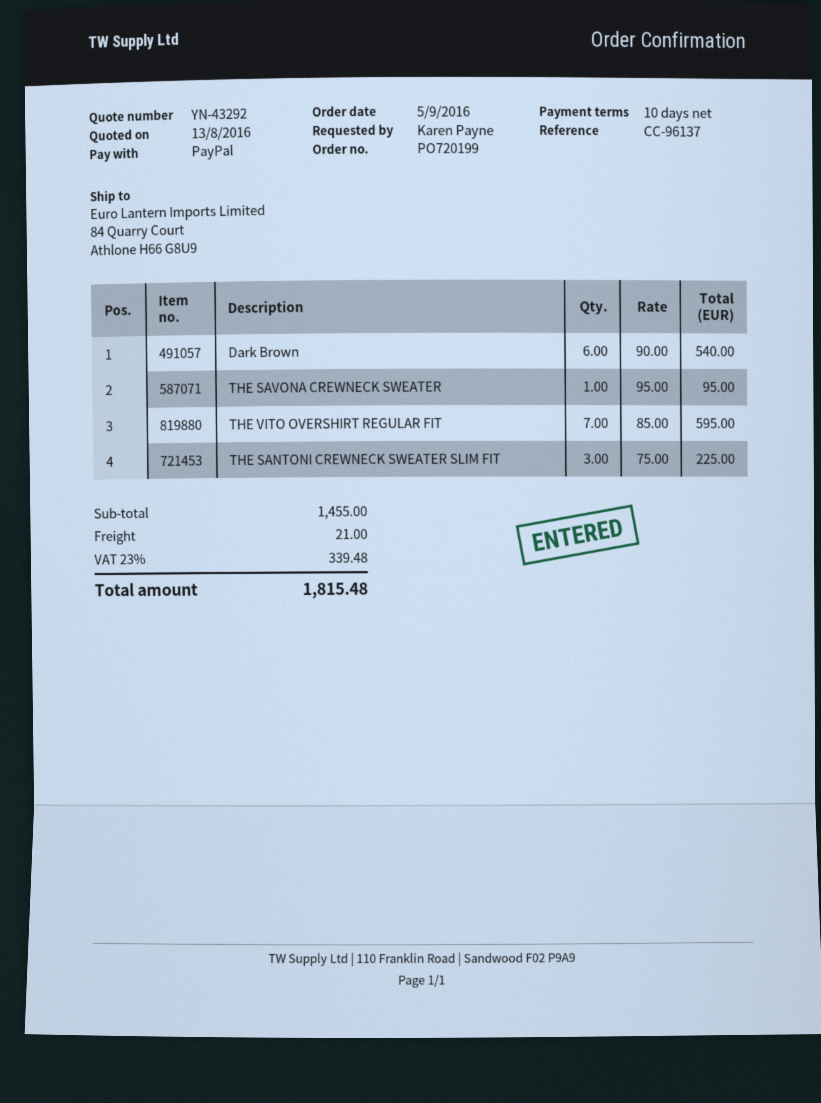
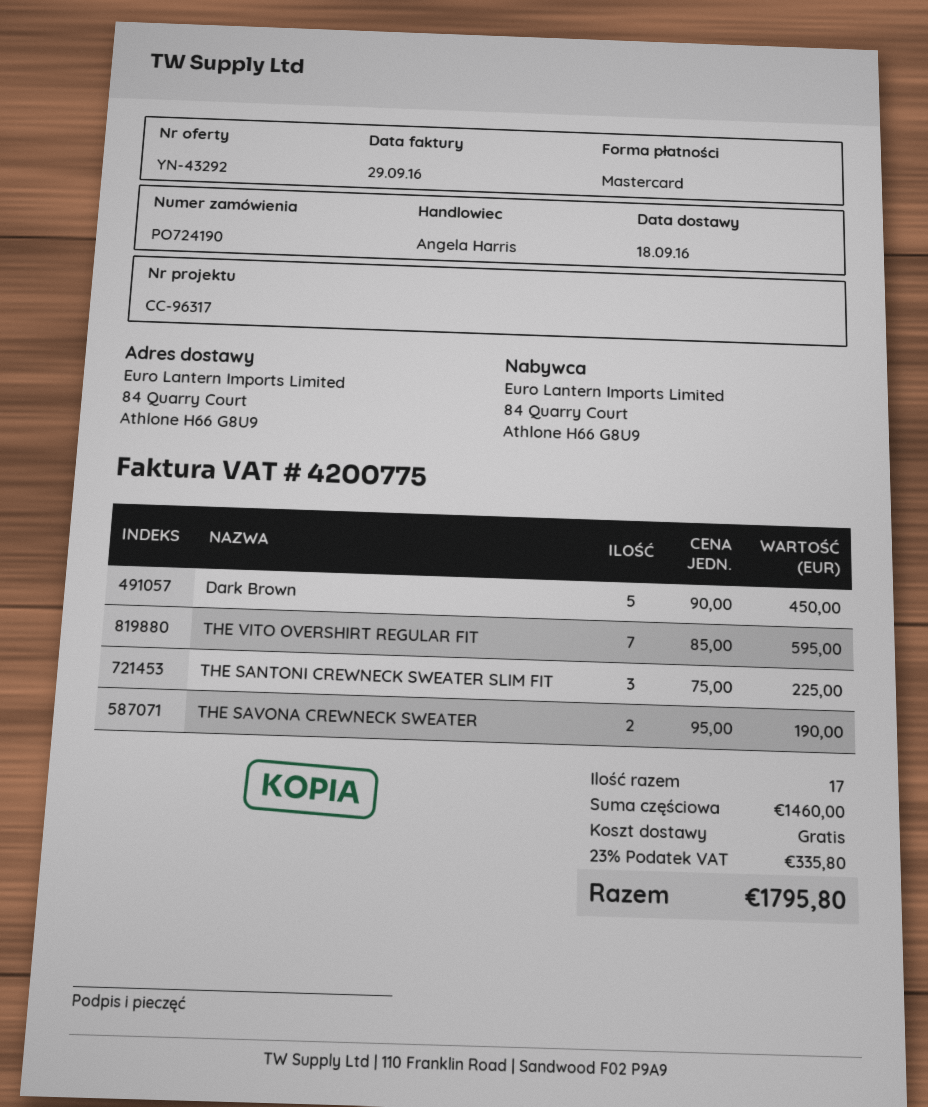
order number: PO720199 -> PO724190
reference: CC-96137 -> CC-96317
payment method: PayPal -> Mastercard
Dark Brown: 6 x 90.00 = 540.00 -> 5 x 90.00 = 450.00
THE SAVONA CREWNECK SWEATER: 1 x 95.00 = 95.00 -> 2 x 95.00 = 190.00
subtotal: 1455.00 -> 1460.00
shipping: 21.00 -> 0.00
tax: 23% = 339.48 -> 23% = 335.80
total: 1815.48 -> 1795.80

